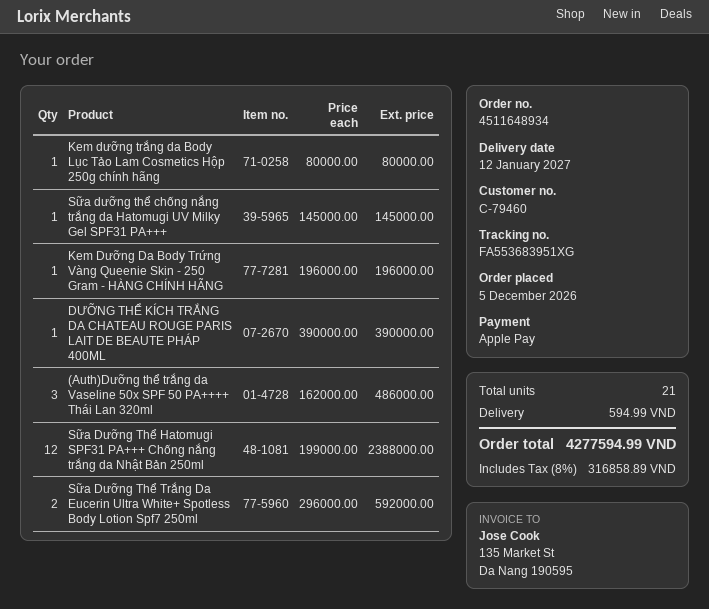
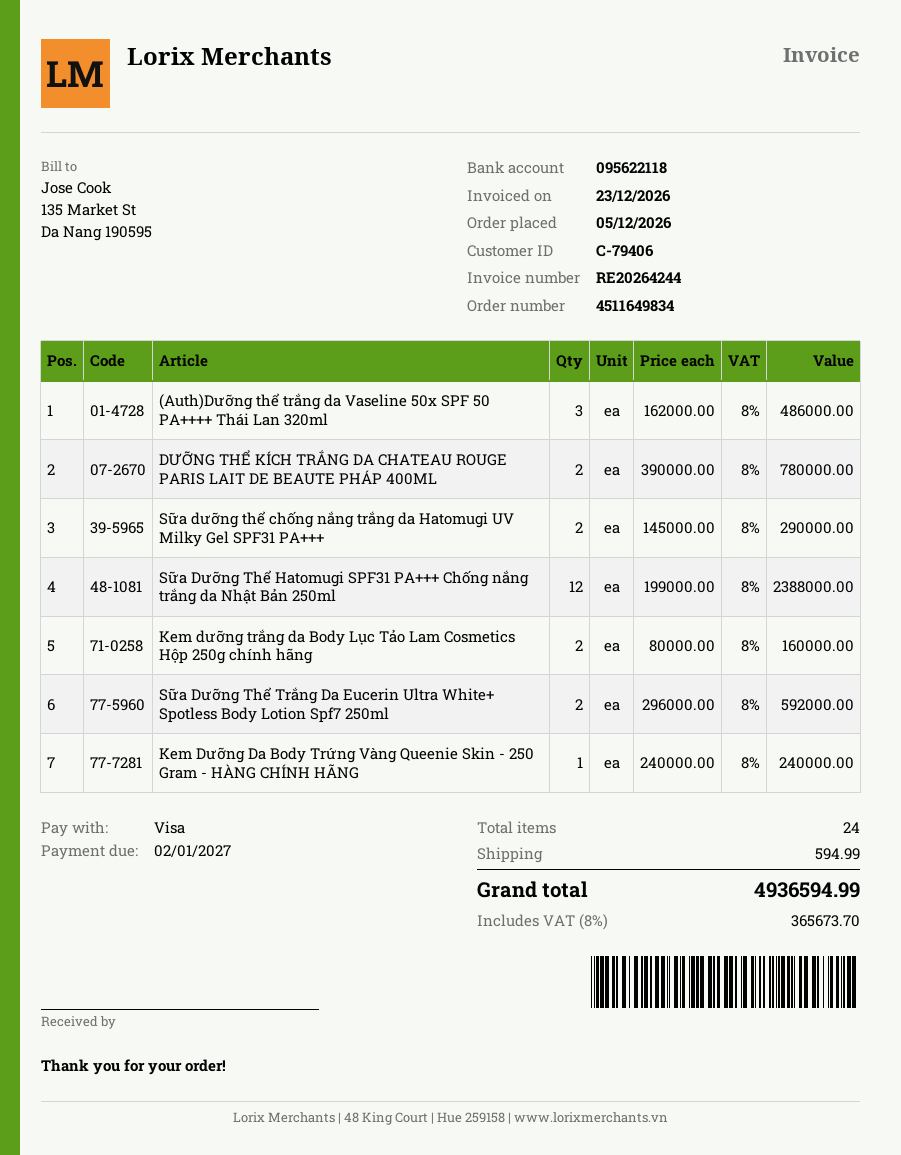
order number: 4511648934 -> 4511649834
customer number: C-79460 -> C-79406
payment method: Apple Pay -> Visa
Kem dưỡng trắng da Body Lục Tảo Lam Cosmetics Hộp 250g chính hãng: 1 x 80000.00 = 80000.00 -> 2 x 80000.00 = 160000.00
Sữa dưỡng thể chống nắng trắng da Hatomugi UV Milky Gel SPF31 PA+++: 1 x 145000.00 = 145000.00 -> 2 x 145000.00 = 290000.00
Kem Dưỡng Da Body Trứng Vàng Queenie Skin - 250 Gram - HÀNG CHÍNH HÃNG: 1 x 196000.00 = 196000.00 -> 1 x 240000.00 = 240000.00
DƯỠNG THỂ KÍCH TRẮNG DA CHATEAU ROUGE PARIS LAIT DE BEAUTE PHÁP 400ML: 1 x 390000.00 = 390000.00 -> 2 x 390000.00 = 780000.00
total quantity: 21 -> 24
tax: 8% = 316858.89 -> 8% = 365673.70
total: 4277594.99 -> 4936594.99

